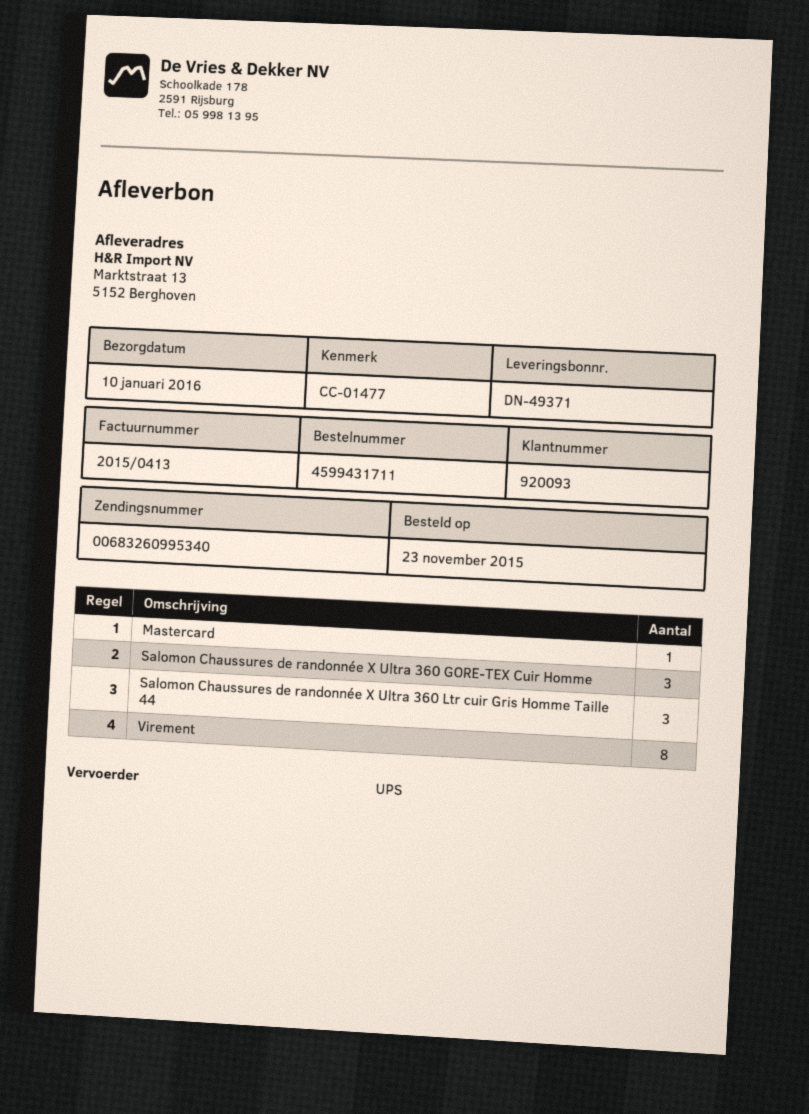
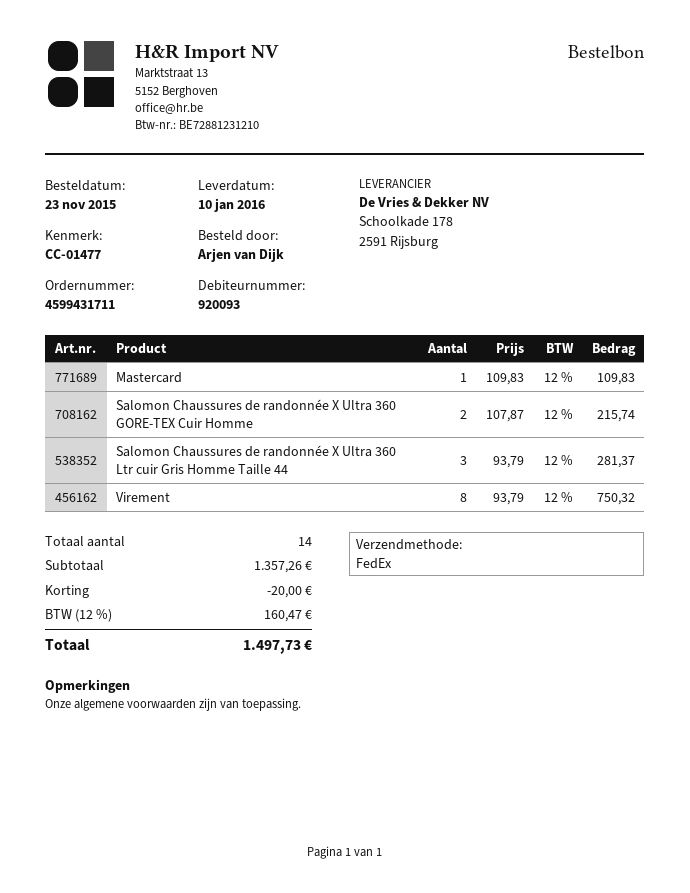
shipping method: UPS -> FedEx
Salomon Chaussures de randonnée X Ultra 360 GORE-TEX Cuir Homme: 3 -> 2

